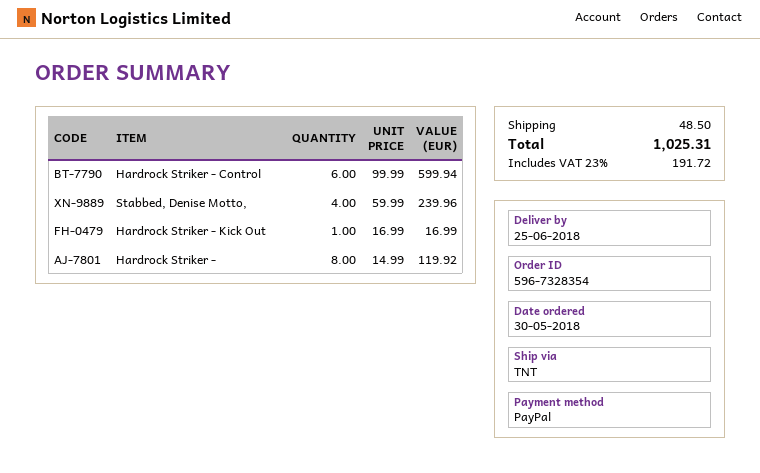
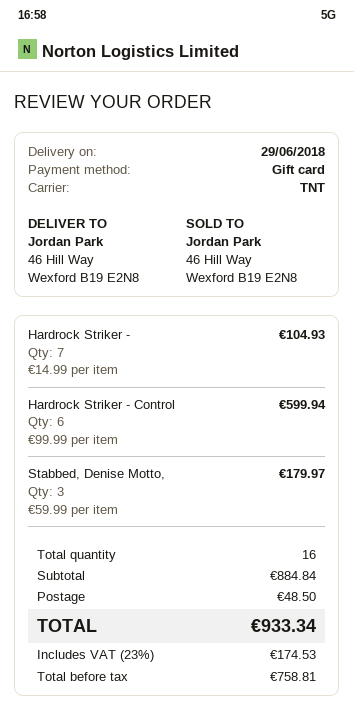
delivery date: 2018-06-25 -> 2018-06-29
payment method: PayPal -> gift card
Stabbed, Denise Motto,: 4 x 59.99 = 239.96 -> 3 x 59.99 = 179.97
Hardrock Striker - Kick Out: 1 x 16.99 = 16.99 -> none
Hardrock Striker -: 8 x 14.99 = 119.92 -> 7 x 14.99 = 104.93
tax: 23% = 191.72 -> 23% = 174.53
total: 1025.31 -> 933.34

